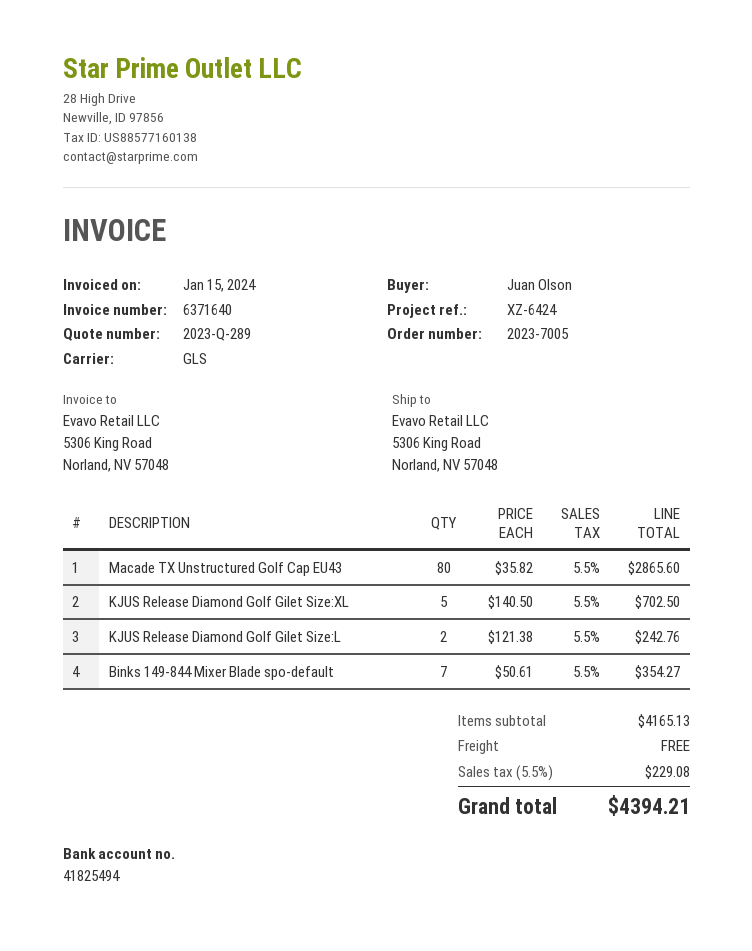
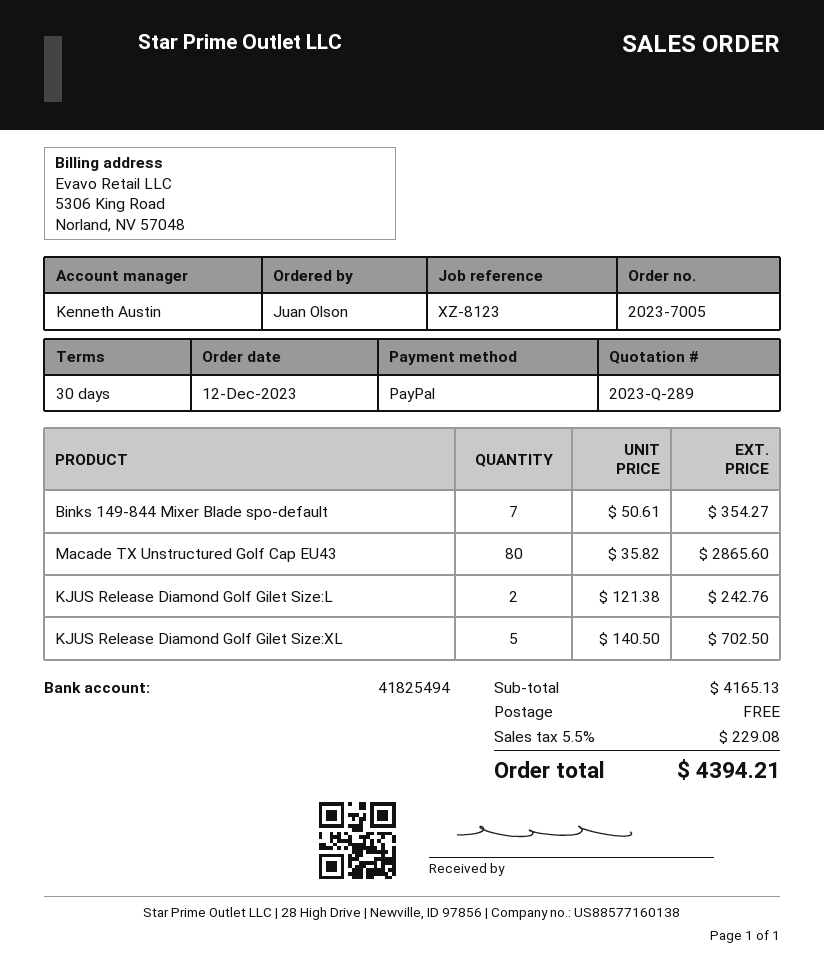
reference: XZ-6424 -> XZ-8123

